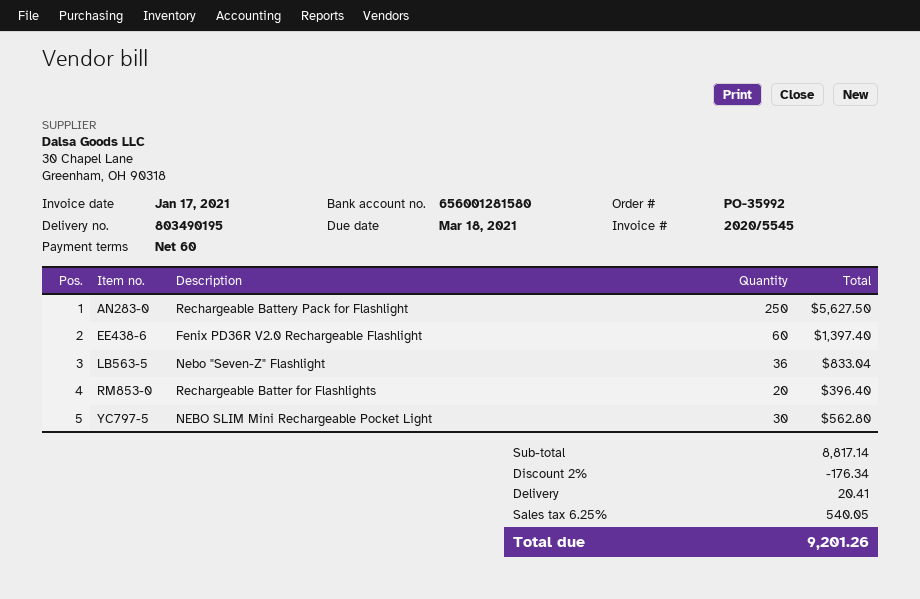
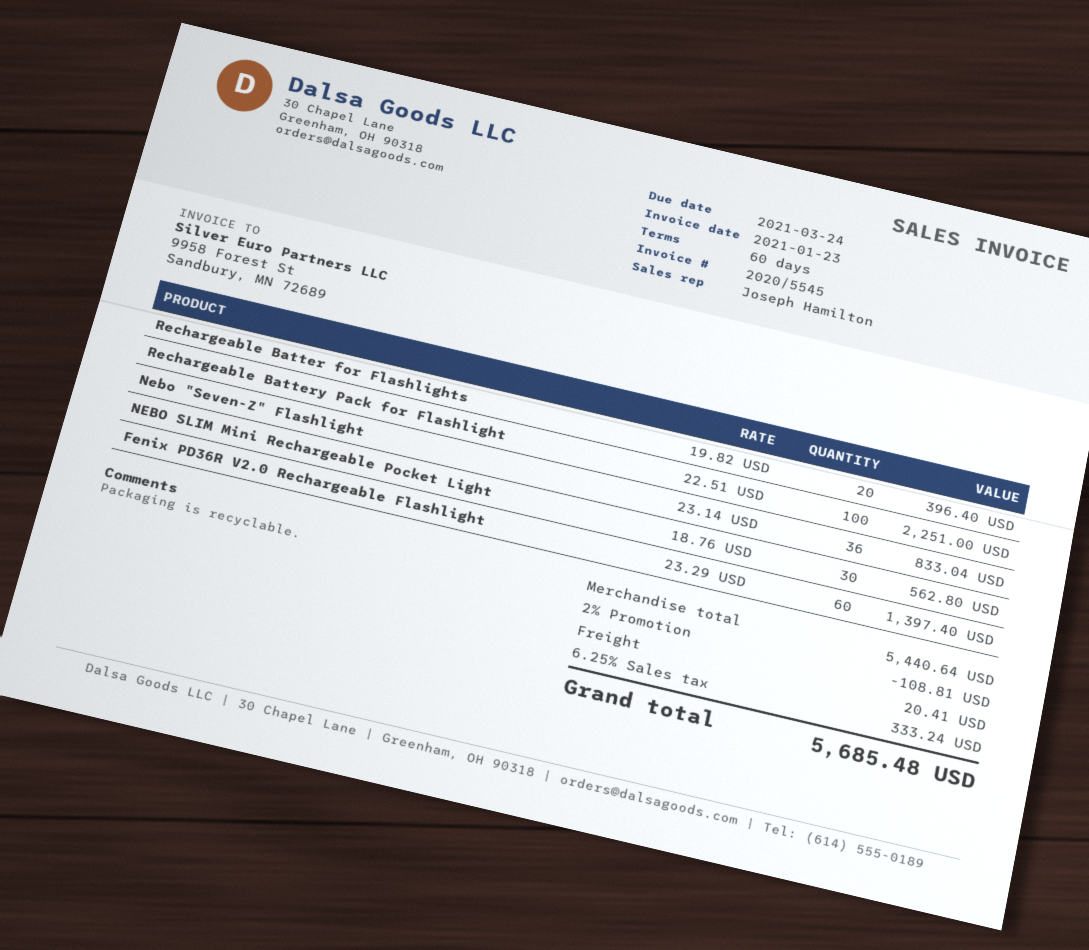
invoice date: 2021-01-17 -> 2021-01-23
due date: 2021-03-18 -> 2021-03-24
Rechargeable Battery Pack for Flashlight: 250 for 5627.50 -> 100 for 2251.00
subtotal: 8817.14 -> 5440.64
discount: 2% = 176.34 -> 2% = 108.81
tax: 6.25% = 540.05 -> 6.25% = 333.24
total: 9201.26 -> 5685.48

